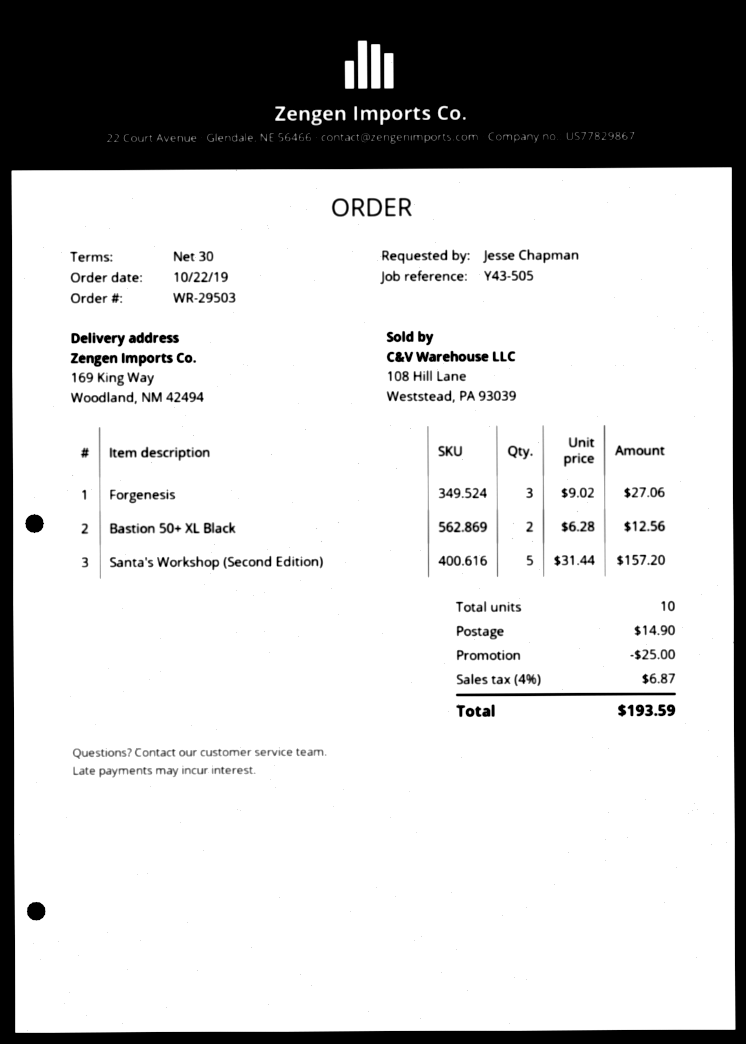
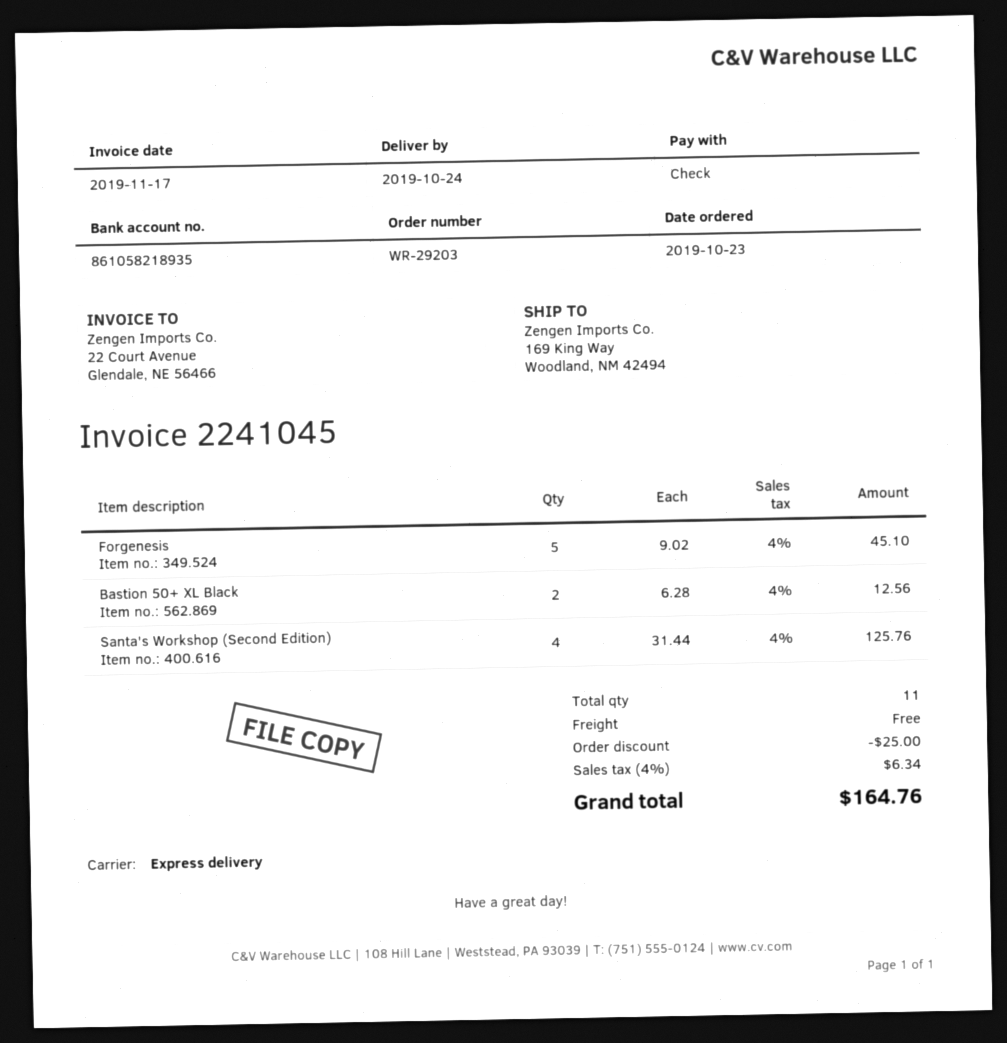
order number: WR-29503 -> WR-29203
order date: 2019-10-22 -> 2019-10-23
Forgenesis: 3 x 9.02 = 27.06 -> 5 x 9.02 = 45.10
Santa's Workshop (Second Edition): 5 x 31.44 = 157.20 -> 4 x 31.44 = 125.76
total quantity: 10 -> 11
shipping: 14.90 -> 0.00
tax: 4% = 6.87 -> 4% = 6.34
total: 193.59 -> 164.76

